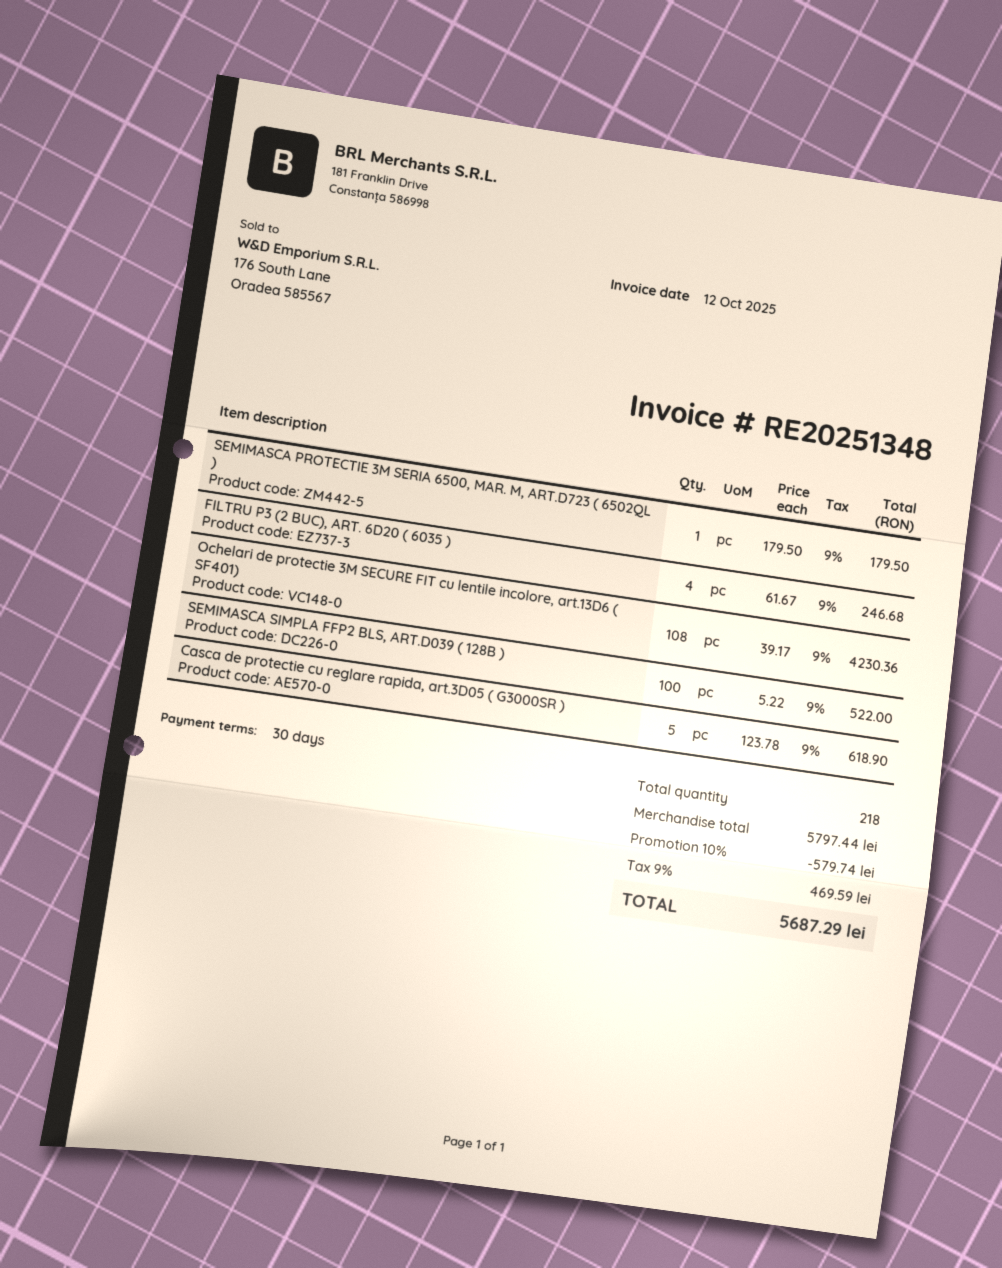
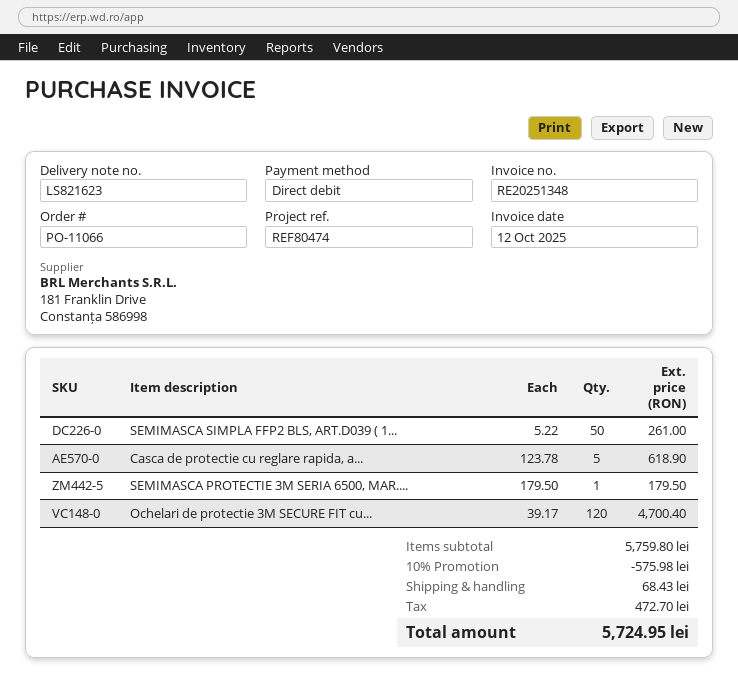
FILTRU P3 (2 BUC), ART. 6D20 ( 6035 ): 4 x 61.67 = 246.68 -> none
Ochelari de protectie 3M SECURE FIT cu lentile incolore, art.13D6 ( SF401): 108 x 39.17 = 4230.36 -> 120 x 39.17 = 4700.40
SEMIMASCA SIMPLA FFP2 BLS, ART.D039 ( 128B ): 100 x 5.22 = 522.00 -> 50 x 5.22 = 261.00
subtotal: 5797.44 -> 5759.80
discount: 10% = 579.74 -> 10% = 575.98
shipping: none -> 68.43
tax: 469.59 -> 472.70
total: 5687.29 -> 5724.95

